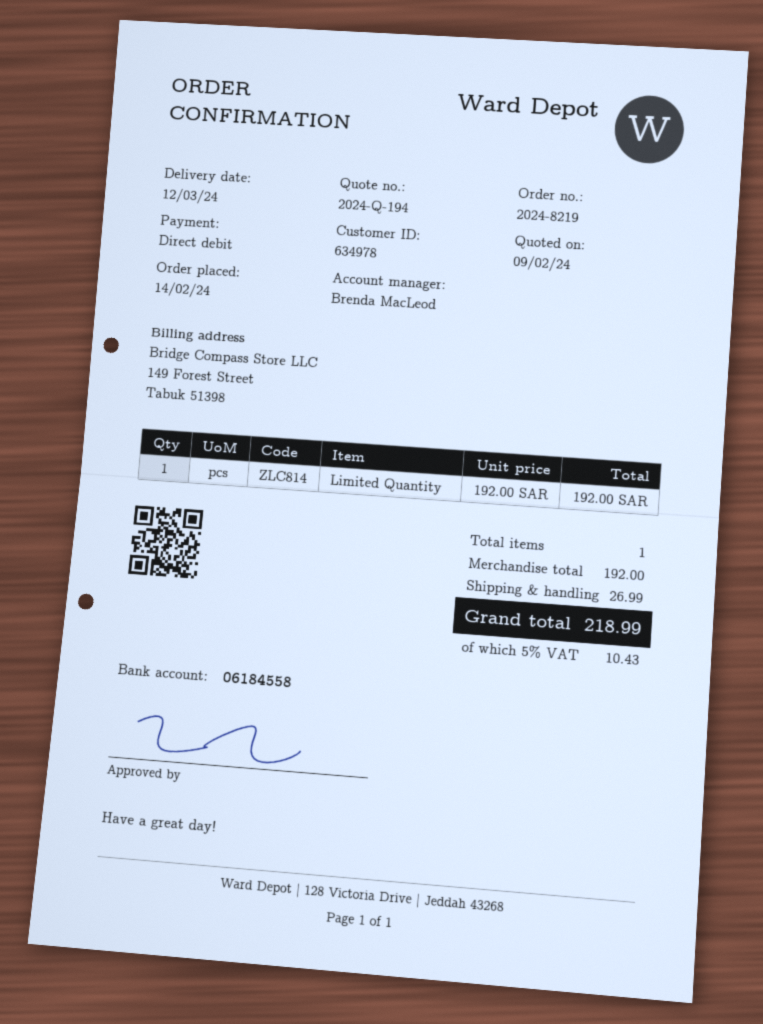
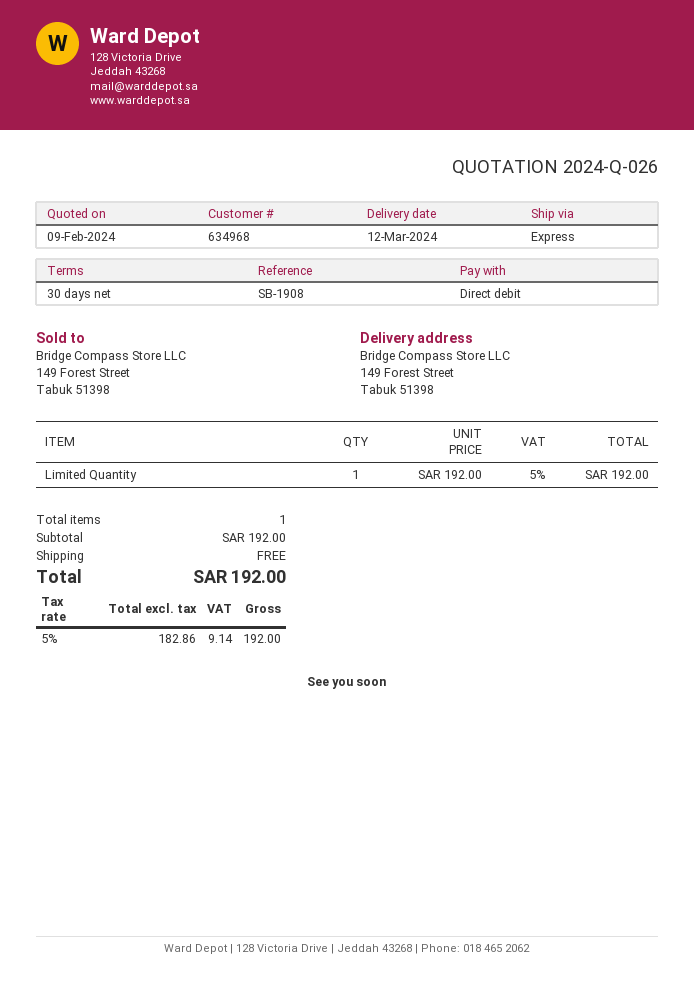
quote number: 2024-Q-194 -> 2024-Q-026
customer number: 634978 -> 634968
shipping: 26.99 -> 0.00
tax: 5% = 10.43 -> 5% = 9.14
total: 218.99 -> 192.00

